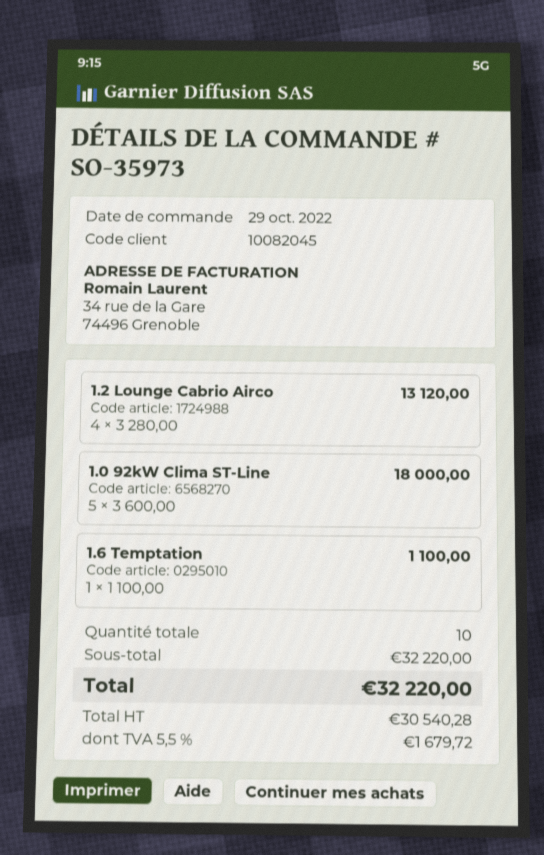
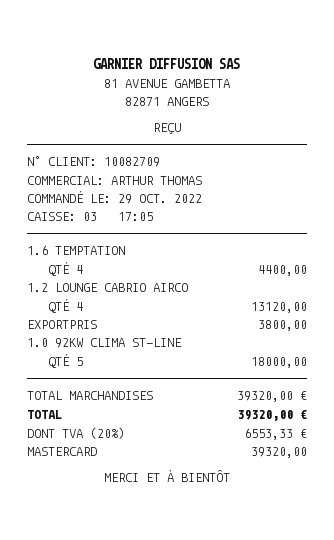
customer number: 10082045 -> 10082709
1.6 Temptation: 1 for 1100.00 -> 4 for 4400.00
EXPORTPRIS: none -> 1 for 3800.00
subtotal: 32220.00 -> 39320.00
tax: 5.5% = 1679.72 -> 20% = 6553.33
total: 32220.00 -> 39320.00

